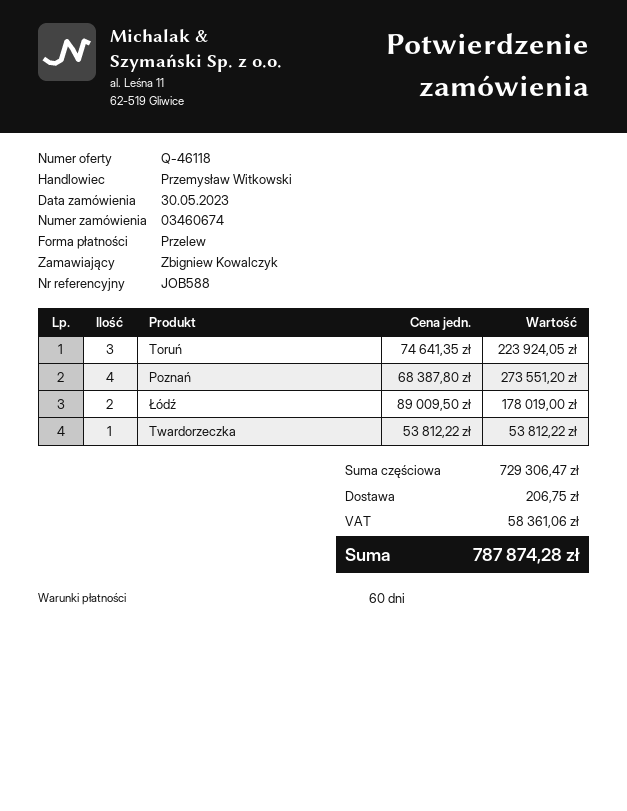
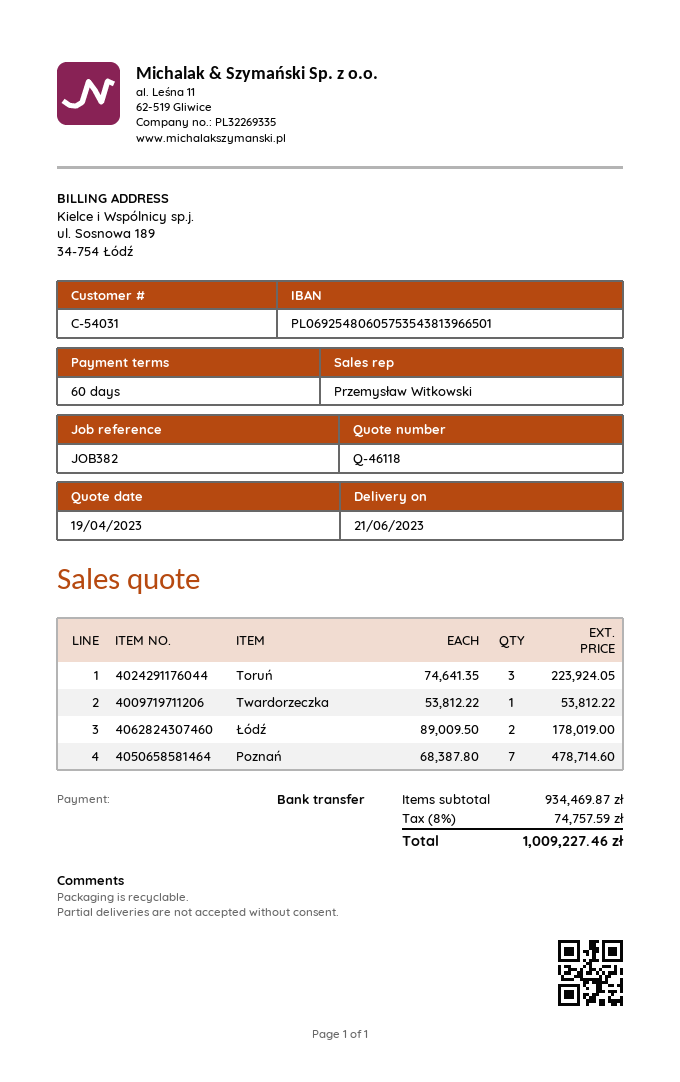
reference: JOB588 -> JOB382
Poznań: 4 x 68387.80 = 273551.20 -> 7 x 68387.80 = 478714.60
subtotal: 729306.47 -> 934469.87
shipping: 206.75 -> none
tax: 58361.06 -> 74757.59
total: 787874.28 -> 1009227.46

